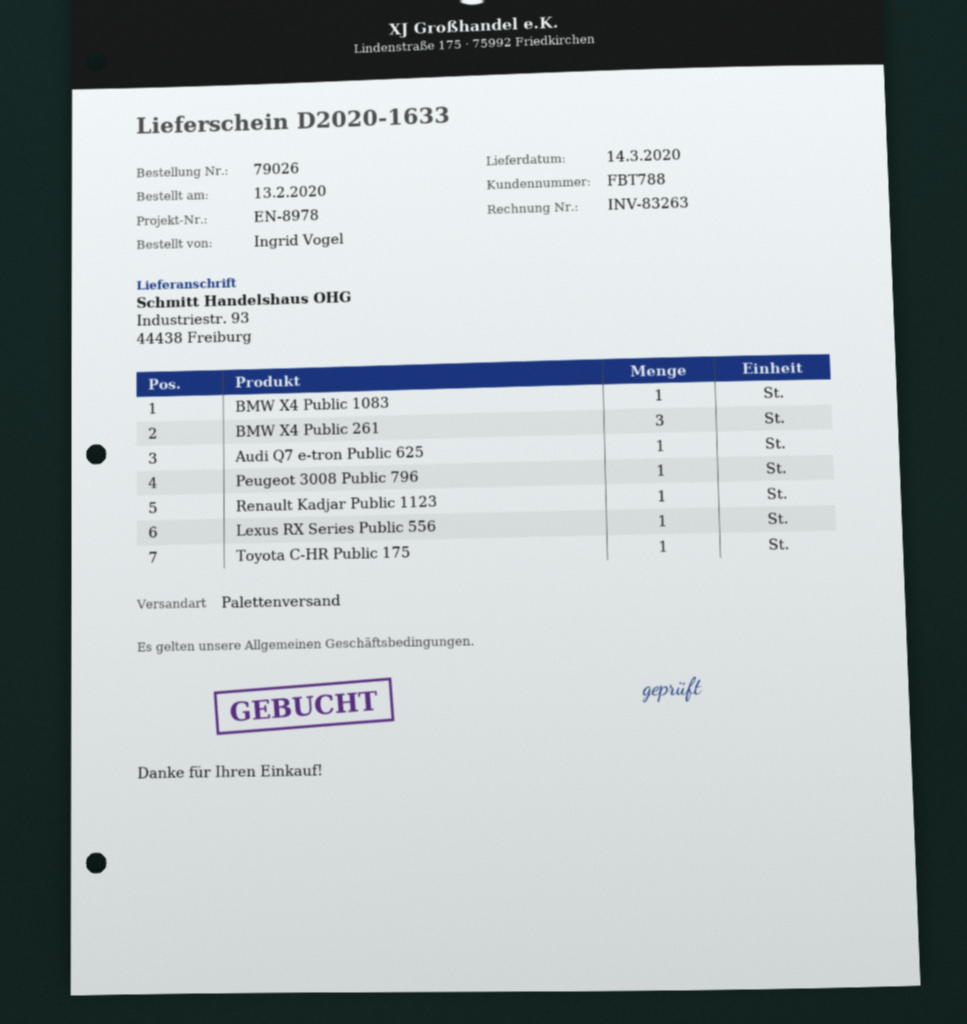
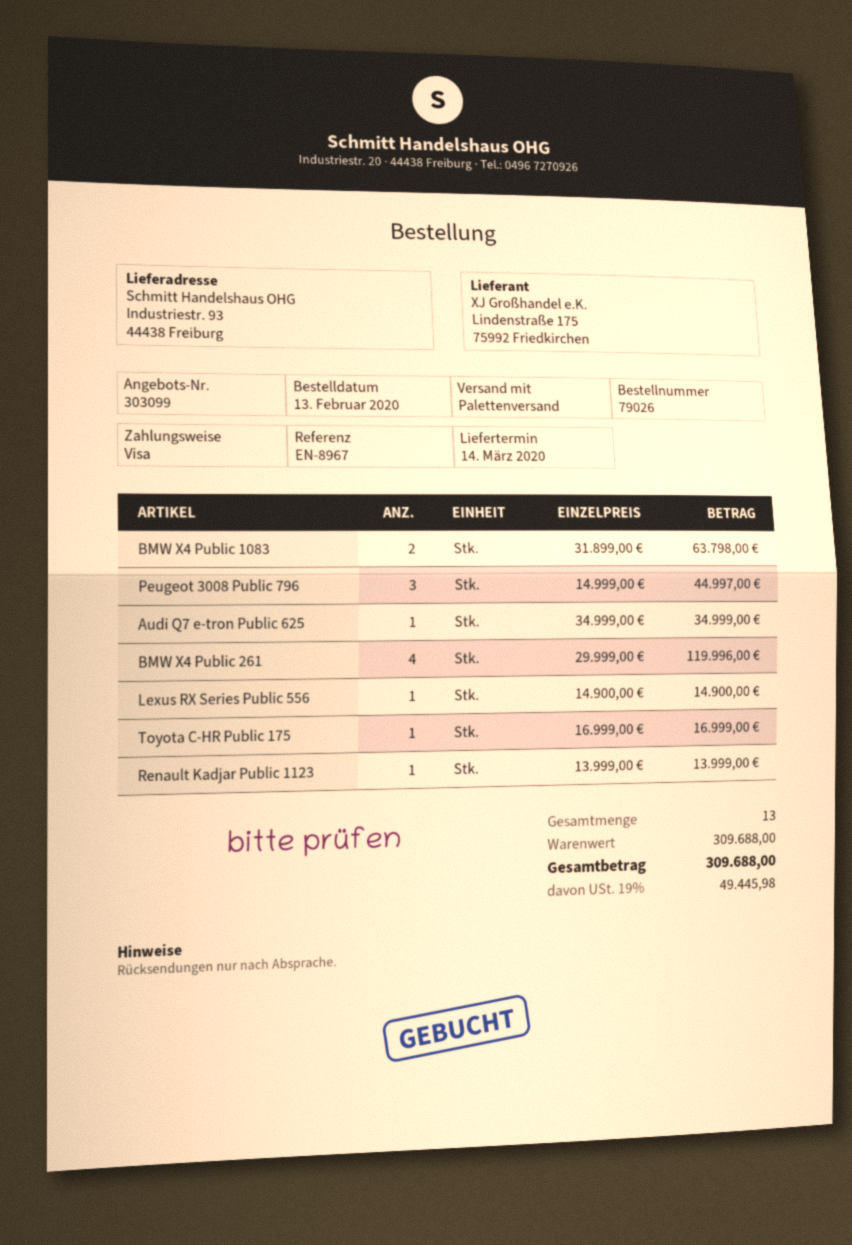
reference: EN-8978 -> EN-8967
BMW X4 Public 1083: 1 -> 2
BMW X4 Public 261: 3 -> 4
Peugeot 3008 Public 796: 1 -> 3

